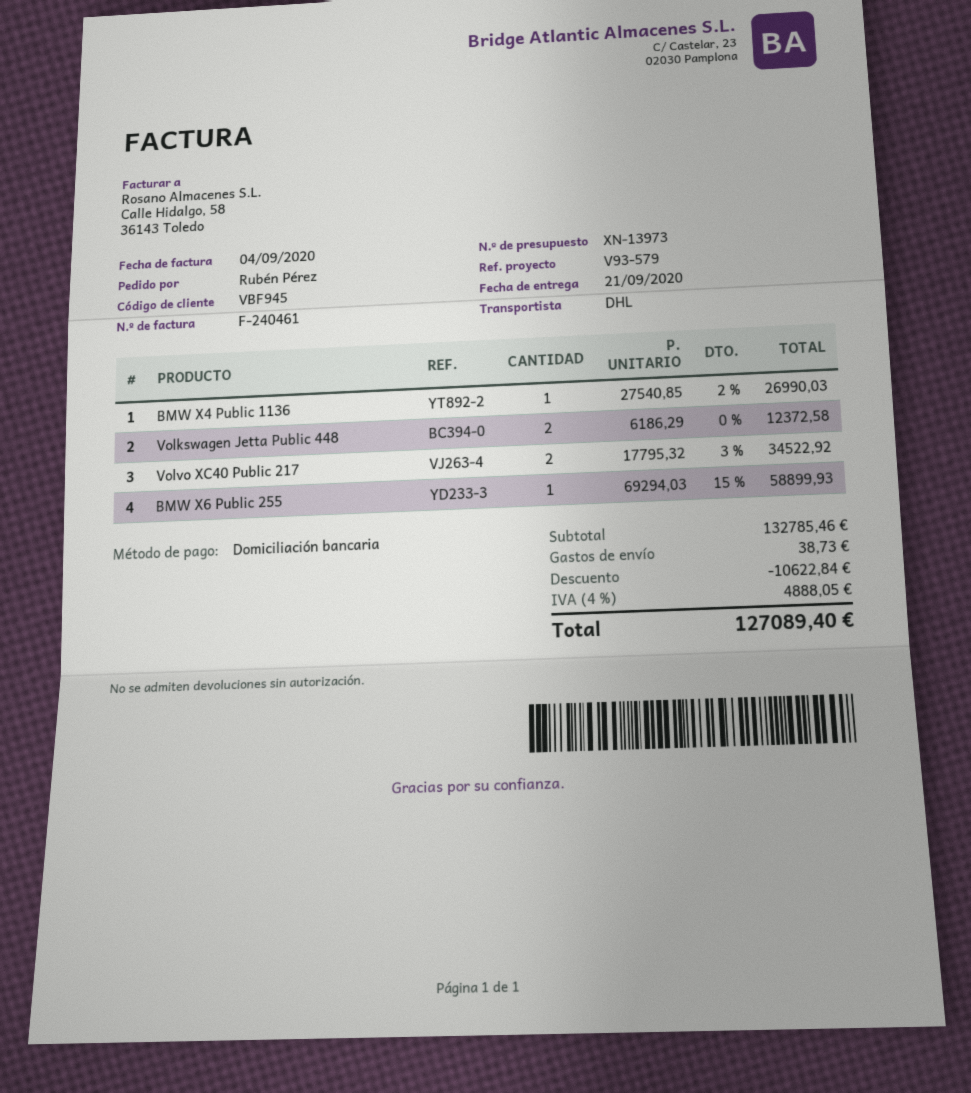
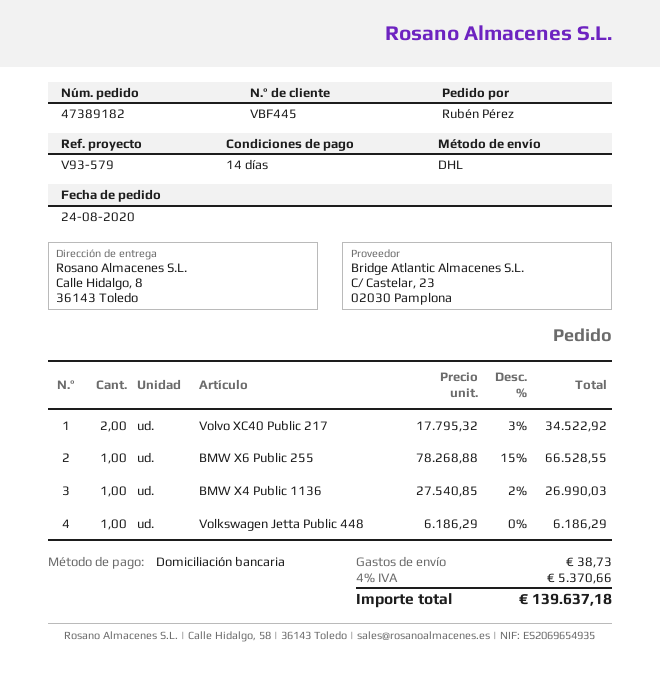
customer number: VBF945 -> VBF445
Volkswagen Jetta Public 448: 2 x 6186.29 = 12372.58 -> 1 x 6186.29 = 6186.29
BMW X6 Public 255: 1 x 69294.03 - 15% = 58899.93 -> 1 x 78268.88 - 15% = 66528.55
discount: 10622.84 -> none
tax: 4% = 4888.05 -> 4% = 5370.66
total: 127089.40 -> 139637.18

